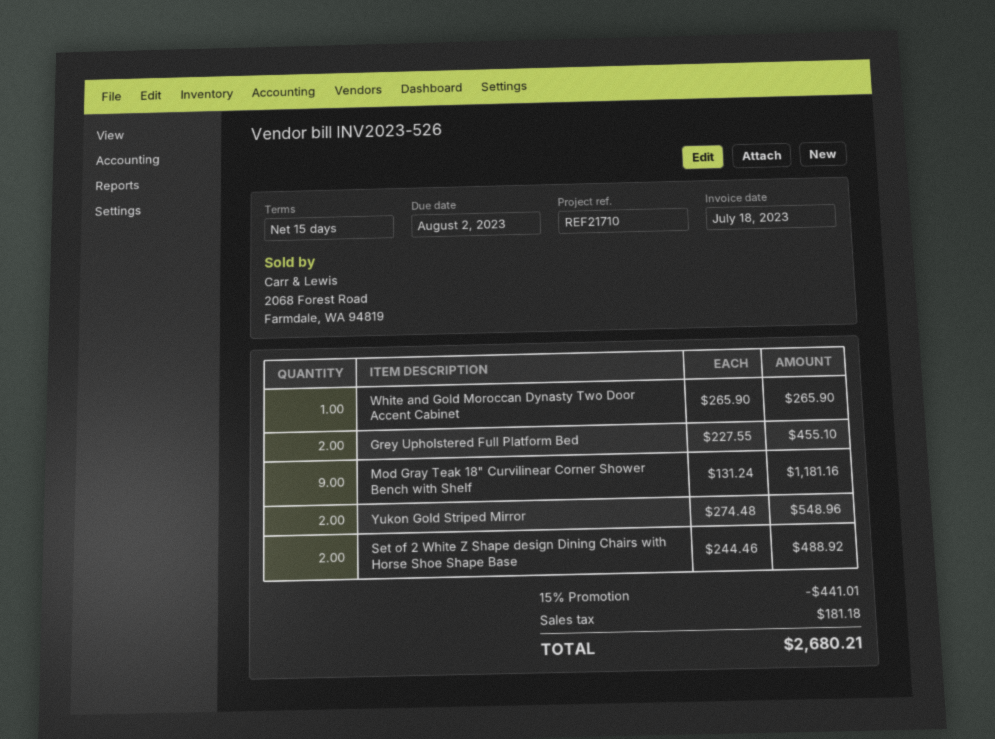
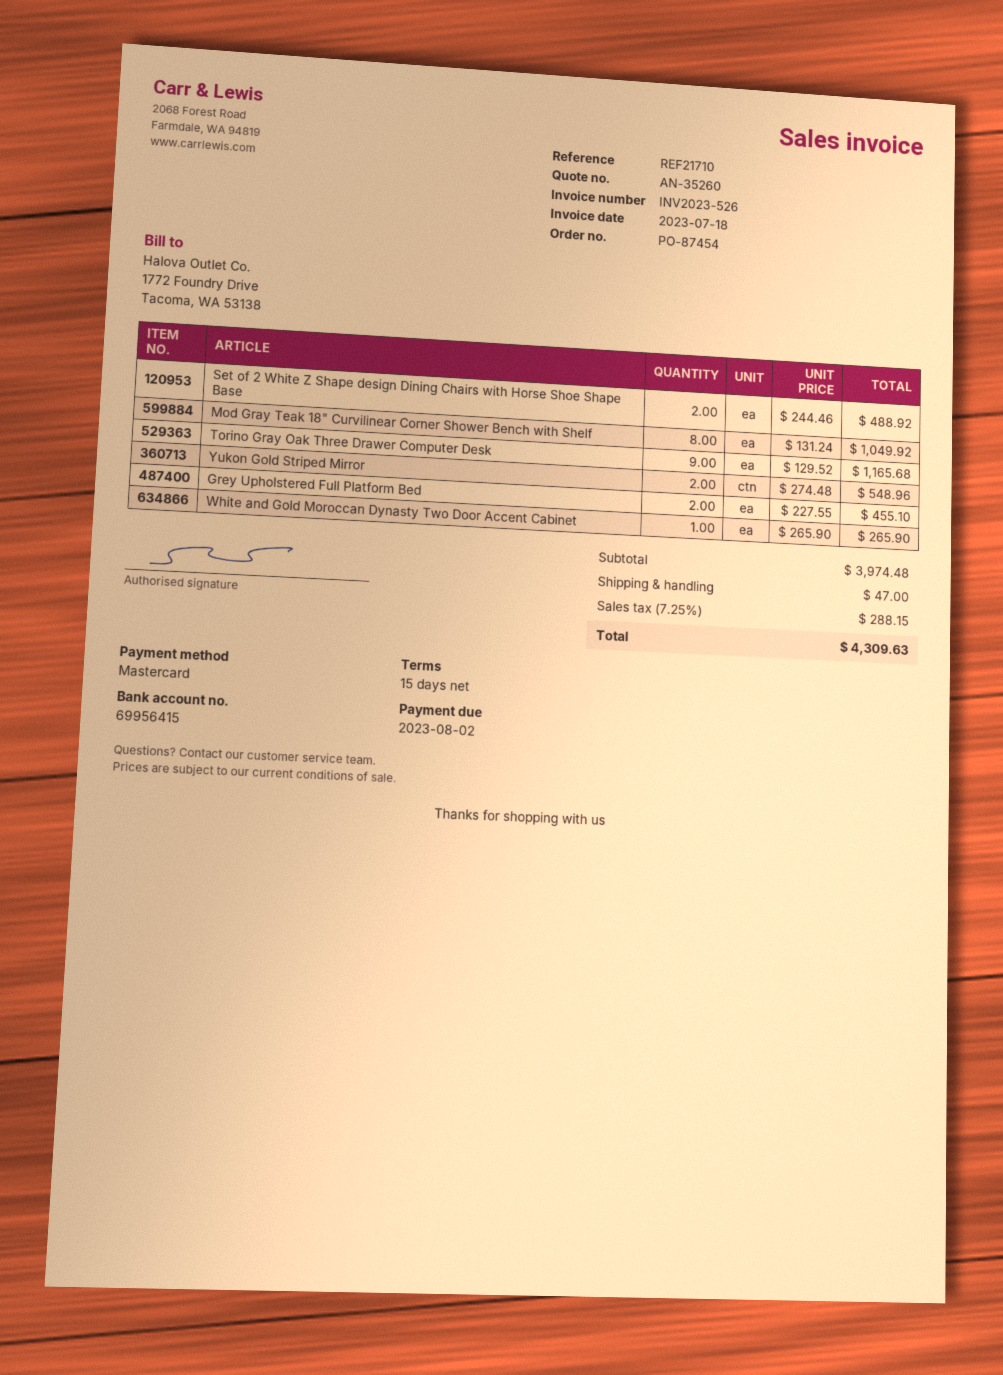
Mod Gray Teak 18" Curvilinear Corner Shower Bench with Shelf: 9 x 131.24 = 1181.16 -> 8 x 131.24 = 1049.92
Torino Gray Oak Three Drawer Computer Desk: none -> 9 x 129.52 = 1165.68
discount: 15% = 441.01 -> none
shipping: none -> 47.00
tax: 181.18 -> 288.15
total: 2680.21 -> 4309.63

